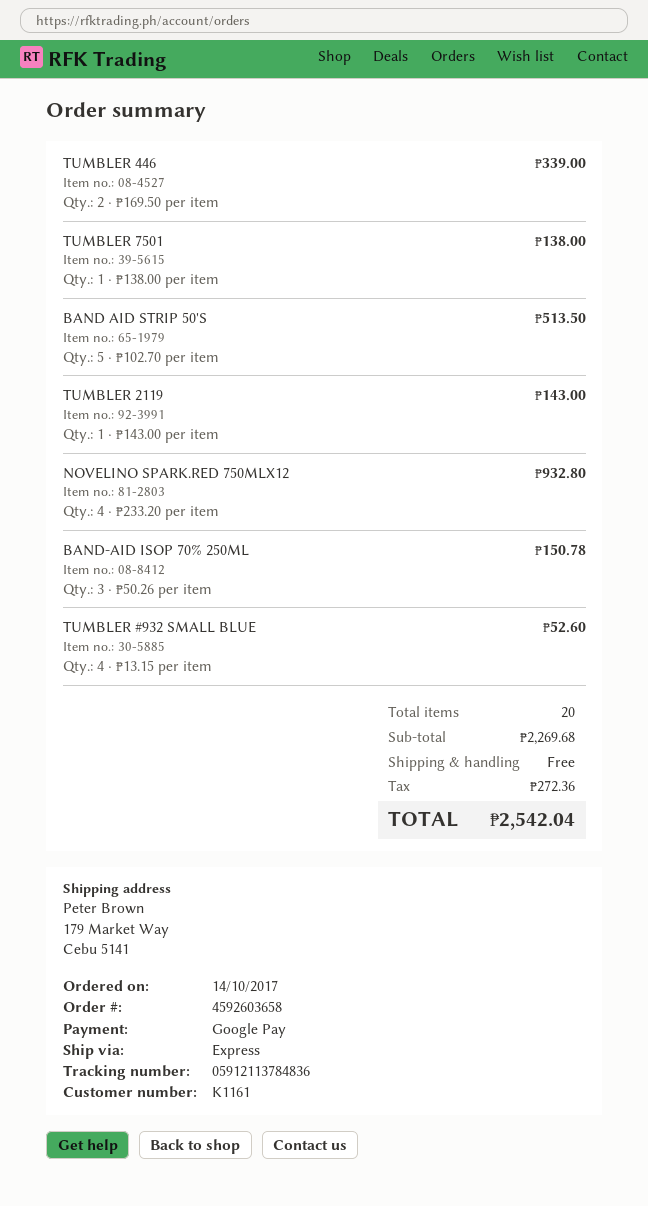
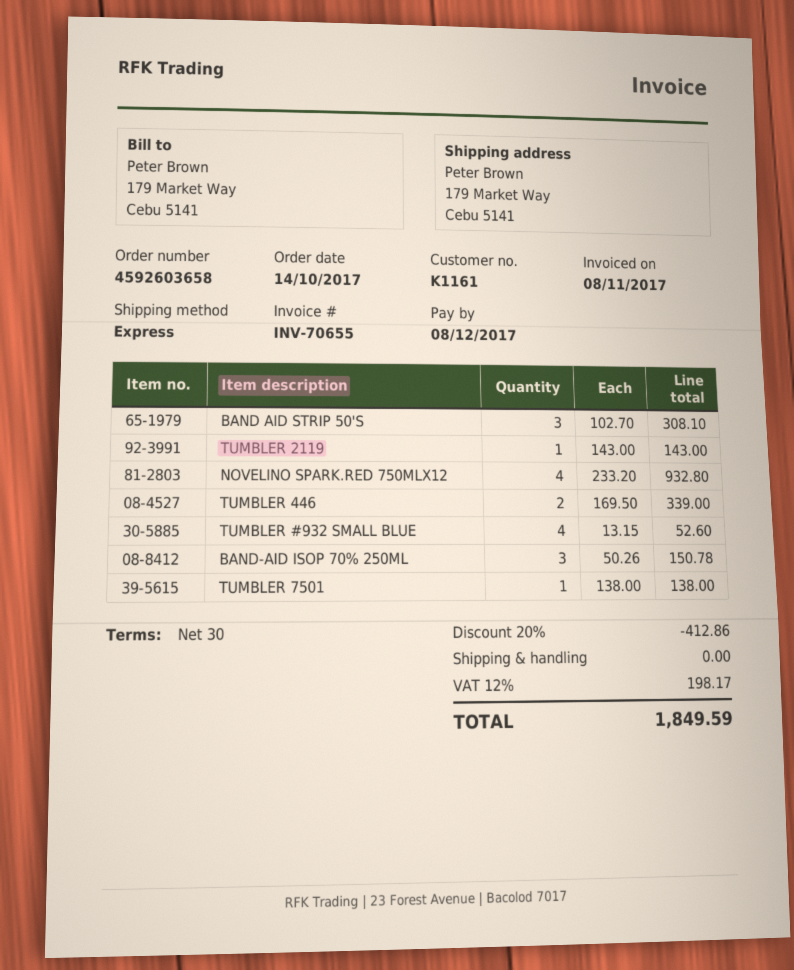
BAND AID STRIP 50'S: 5 x 102.70 = 513.50 -> 3 x 102.70 = 308.10
discount: none -> 20% = 412.86
tax: 272.36 -> 198.17
total: 2542.04 -> 1849.59

